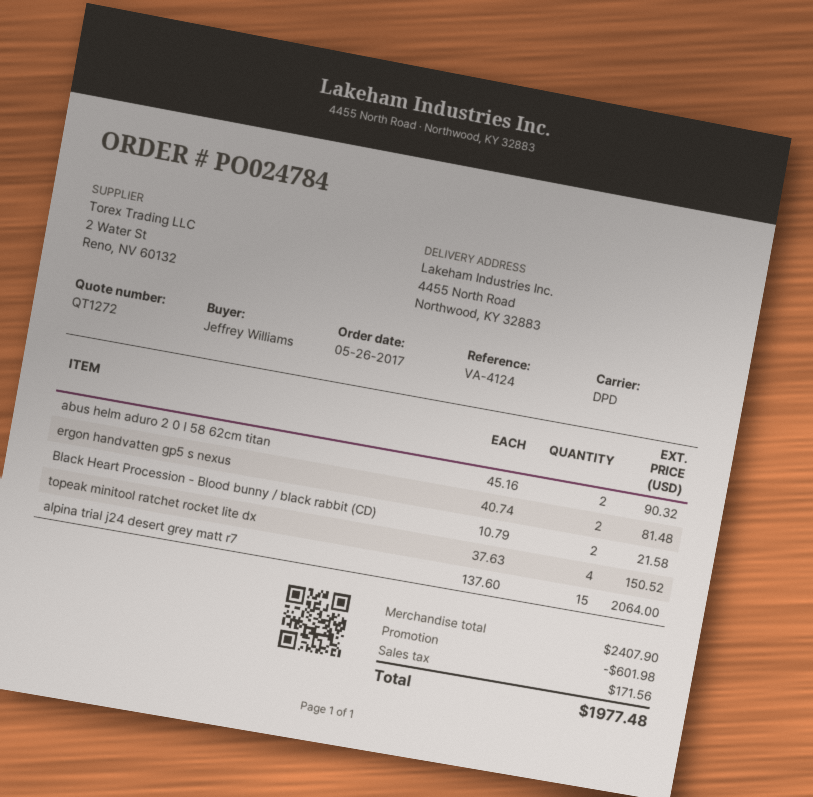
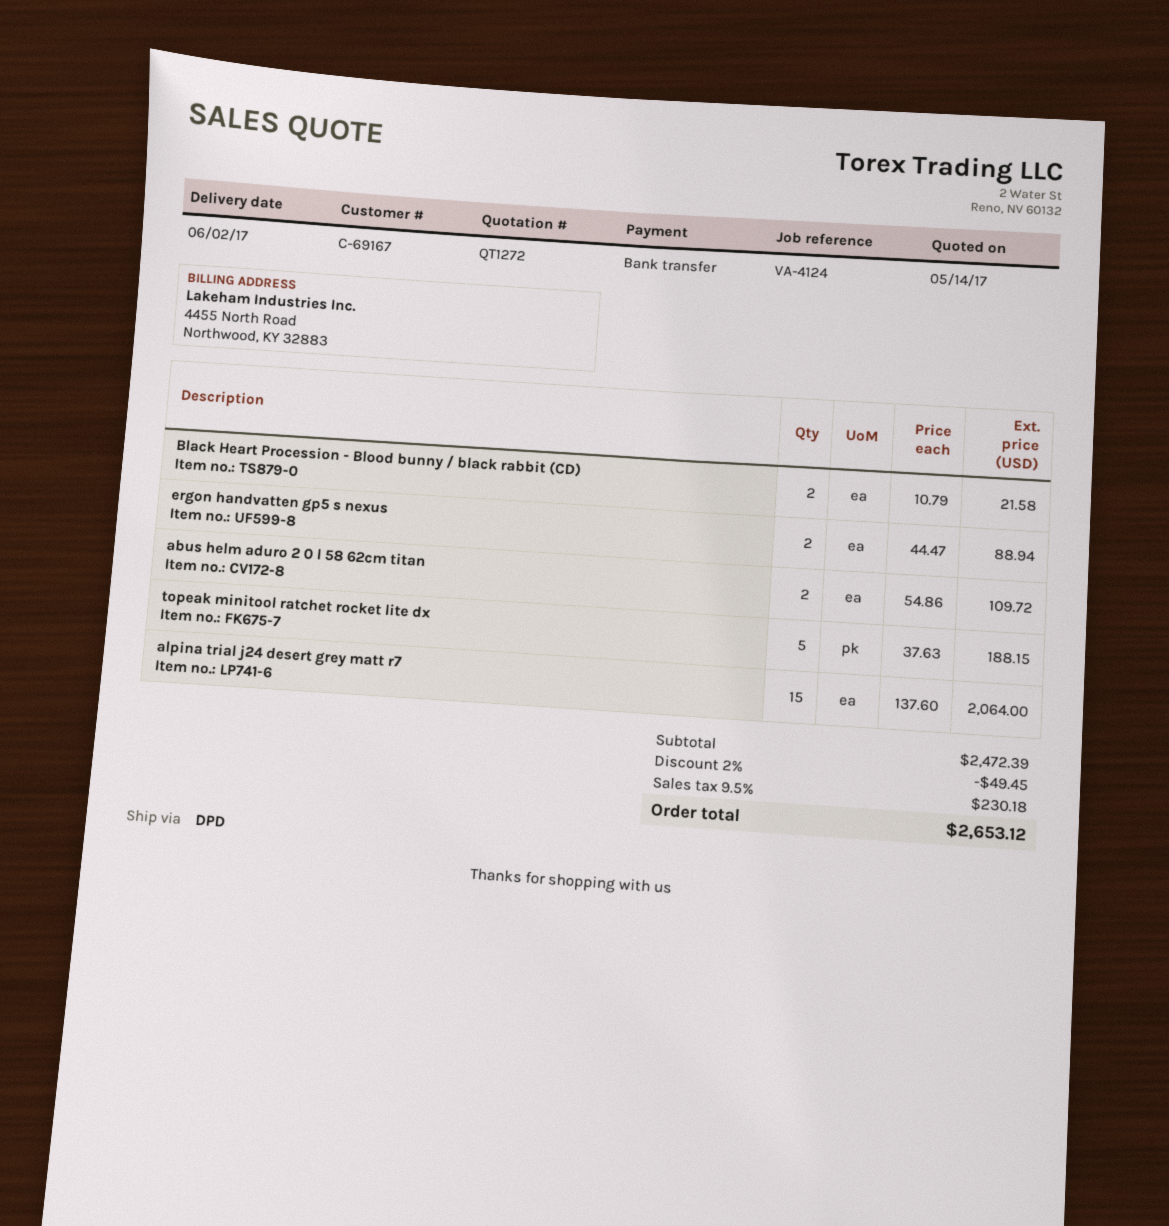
abus helm aduro 2 0 l 58 62cm titan: 2 x 45.16 = 90.32 -> 2 x 54.86 = 109.72
ergon handvatten gp5 s nexus: 2 x 40.74 = 81.48 -> 2 x 44.47 = 88.94
topeak minitool ratchet rocket lite dx: 4 x 37.63 = 150.52 -> 5 x 37.63 = 188.15
subtotal: 2407.90 -> 2472.39
discount: 601.98 -> 49.45
tax: 171.56 -> 230.18
total: 1977.48 -> 2653.12

